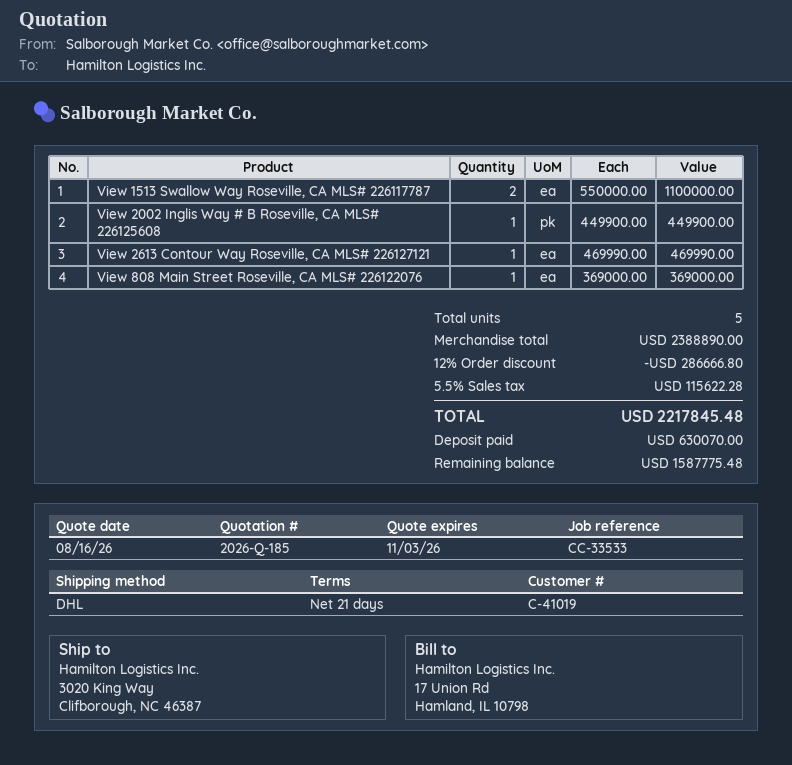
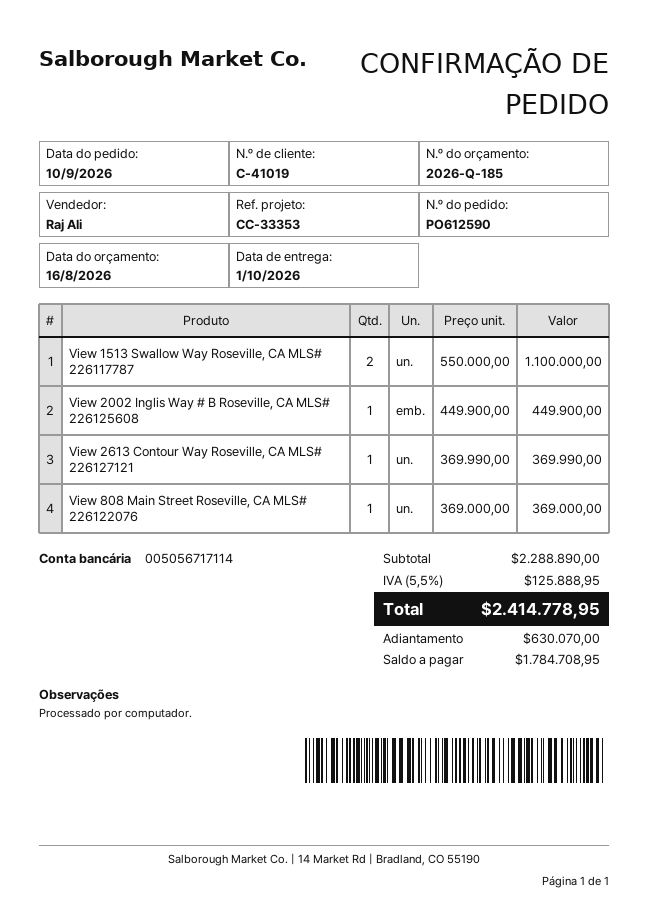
reference: CC-33533 -> CC-33353
View 2613 Contour Way Roseville, CA MLS# 226127121: 1 x 469990.00 = 469990.00 -> 1 x 369990.00 = 369990.00
subtotal: 2388890.00 -> 2288890.00
discount: 12% = 286666.80 -> none
tax: 5.5% = 115622.28 -> 5.5% = 125888.95
total: 2217845.48 -> 2414778.95
balance: 1587775.48 -> 1784708.95

